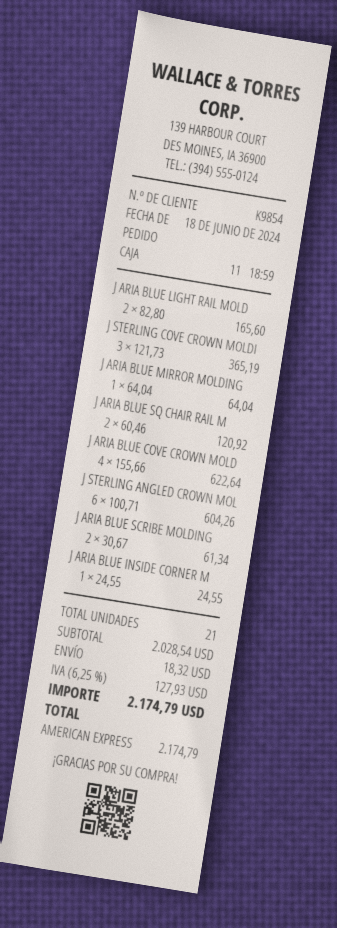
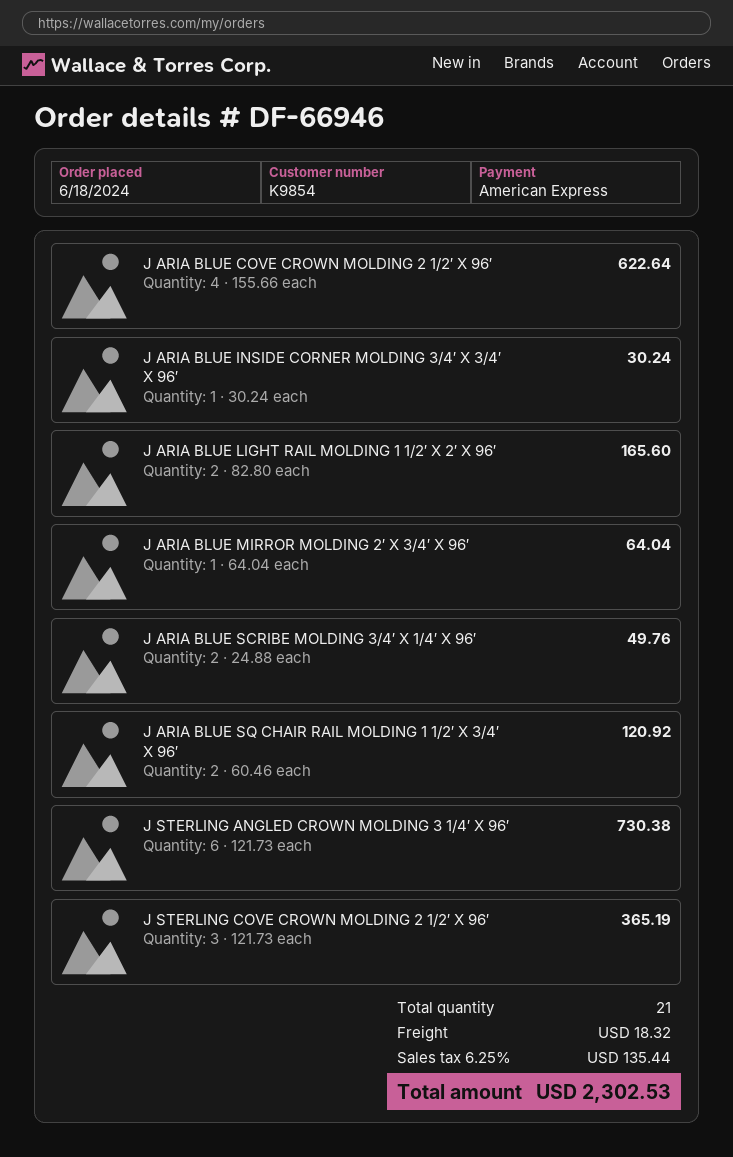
J STERLING ANGLED CROWN MOL: 6 x 100.71 = 604.26 -> 6 x 121.73 = 730.38
J ARIA BLUE SCRIBE MOLDING: 2 x 30.67 = 61.34 -> 2 x 24.88 = 49.76
J ARIA BLUE INSIDE CORNER M: 1 x 24.55 = 24.55 -> 1 x 30.24 = 30.24
tax: 6.25% = 127.93 -> 6.25% = 135.44
total: 2174.79 -> 2302.53

